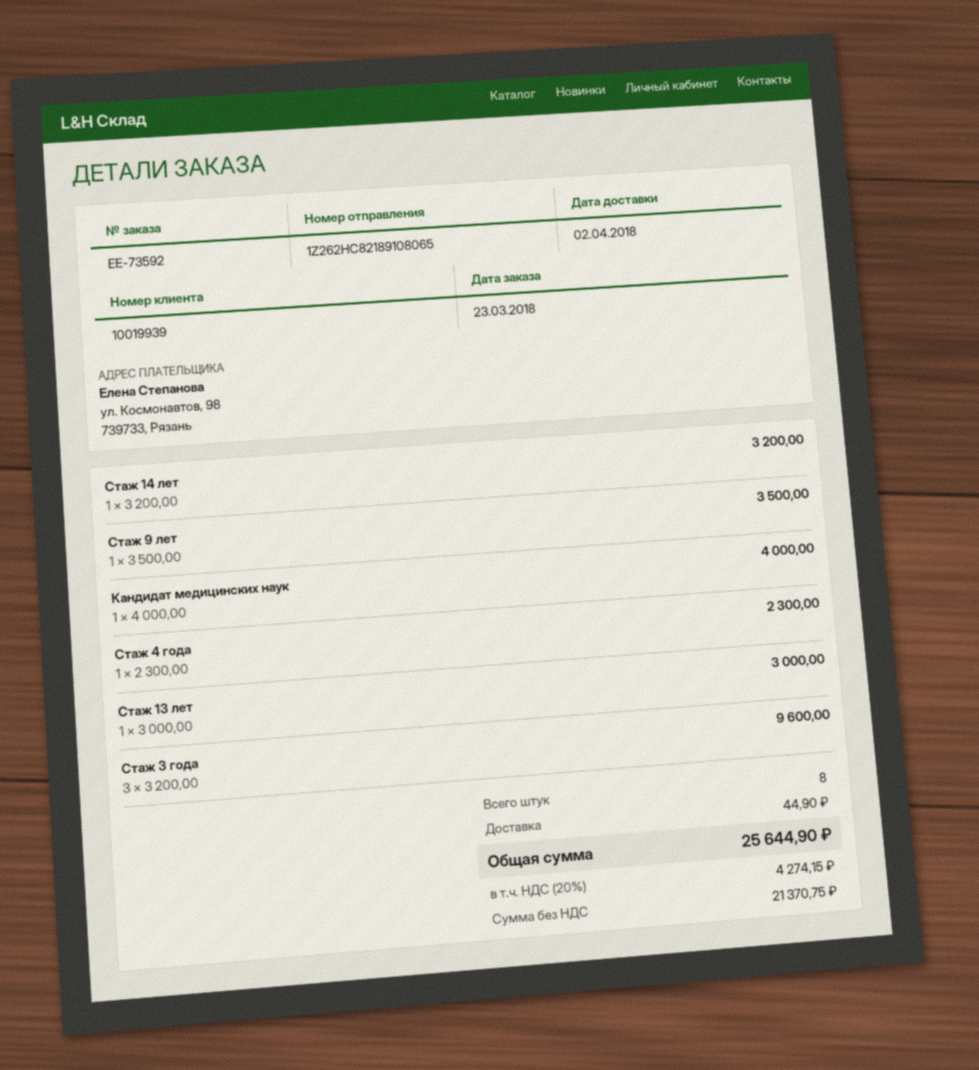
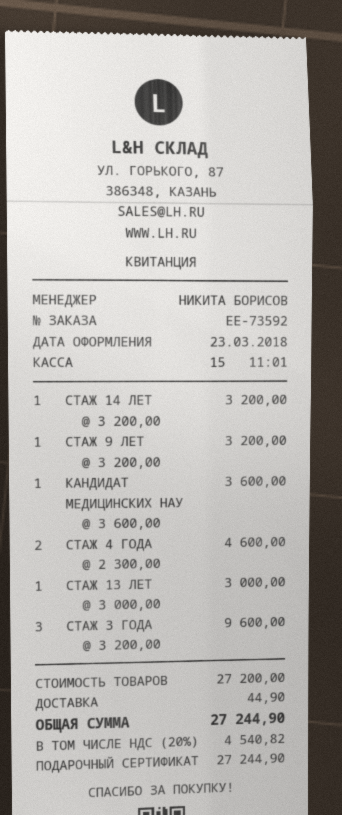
Стаж 9 лет: 1 x 3500.00 = 3500.00 -> 1 x 3200.00 = 3200.00
Кандидат медицинских наук: 1 x 4000.00 = 4000.00 -> 1 x 3600.00 = 3600.00
Стаж 4 года: 1 x 2300.00 = 2300.00 -> 2 x 2300.00 = 4600.00
tax: 20% = 4274.15 -> 20% = 4540.82
total: 25644.90 -> 27244.90

